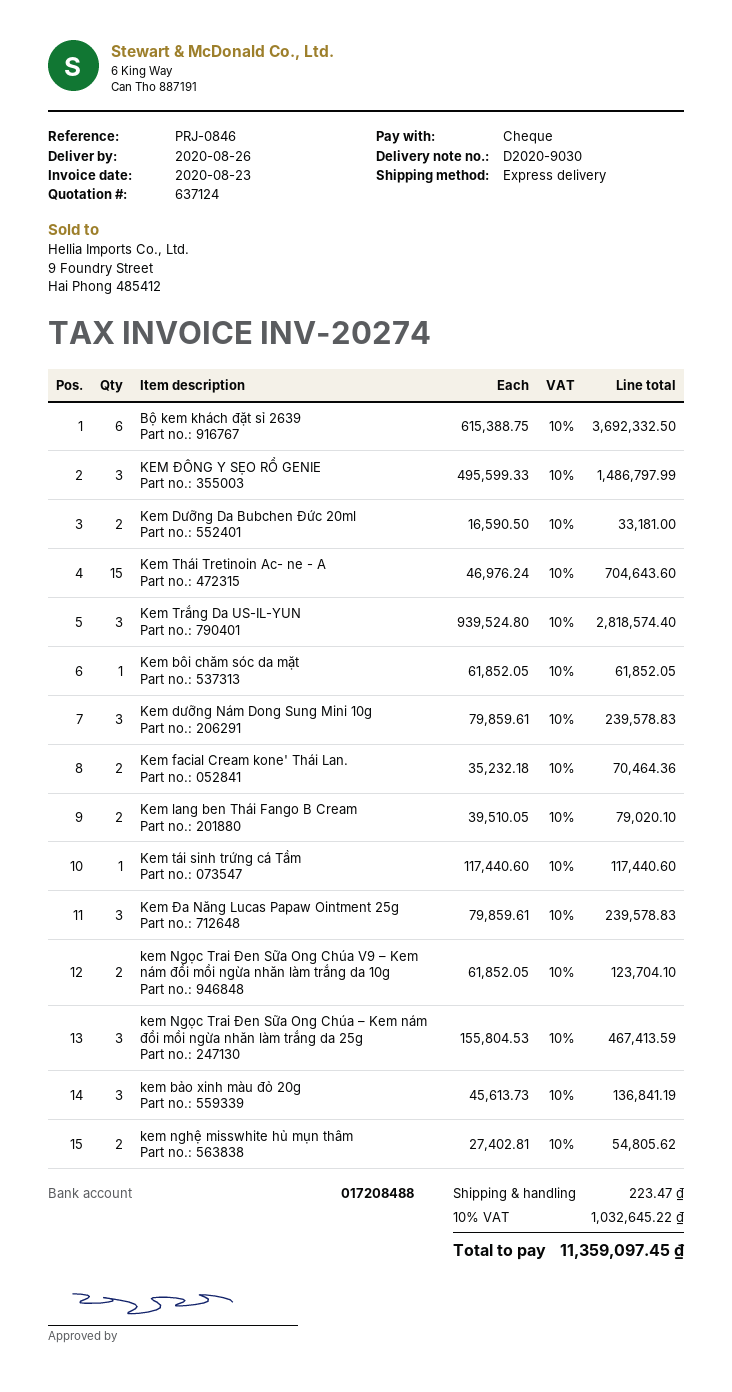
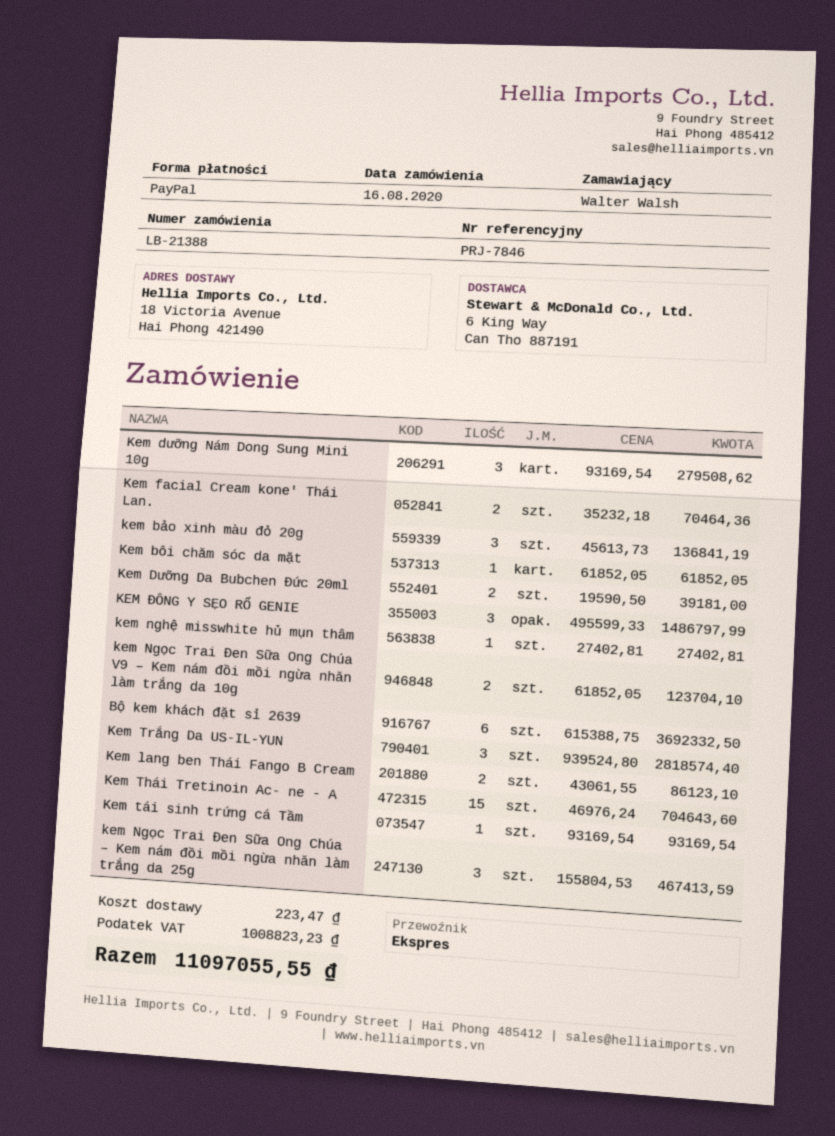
reference: PRJ-0846 -> PRJ-7846
payment method: cheque -> PayPal
Kem Dưỡng Da Bubchen Đức 20ml: 2 x 16590.50 = 33181.00 -> 2 x 19590.50 = 39181.00
Kem dưỡng Nám Dong Sung Mini 10g: 3 x 79859.61 = 239578.83 -> 3 x 93169.54 = 279508.62
Kem lang ben Thái Fango B Cream: 2 x 39510.05 = 79020.10 -> 2 x 43061.55 = 86123.10
Kem tái sinh trứng cá Tầm: 1 x 117440.60 = 117440.60 -> 1 x 93169.54 = 93169.54
Kem Đa Năng Lucas Papaw Ointment 25g: 3 x 79859.61 = 239578.83 -> none
kem nghệ misswhite hủ mụn thâm: 2 x 27402.81 = 54805.62 -> 1 x 27402.81 = 27402.81
tax: 1032645.22 -> 1008823.23
total: 11359097.45 -> 11097055.55

